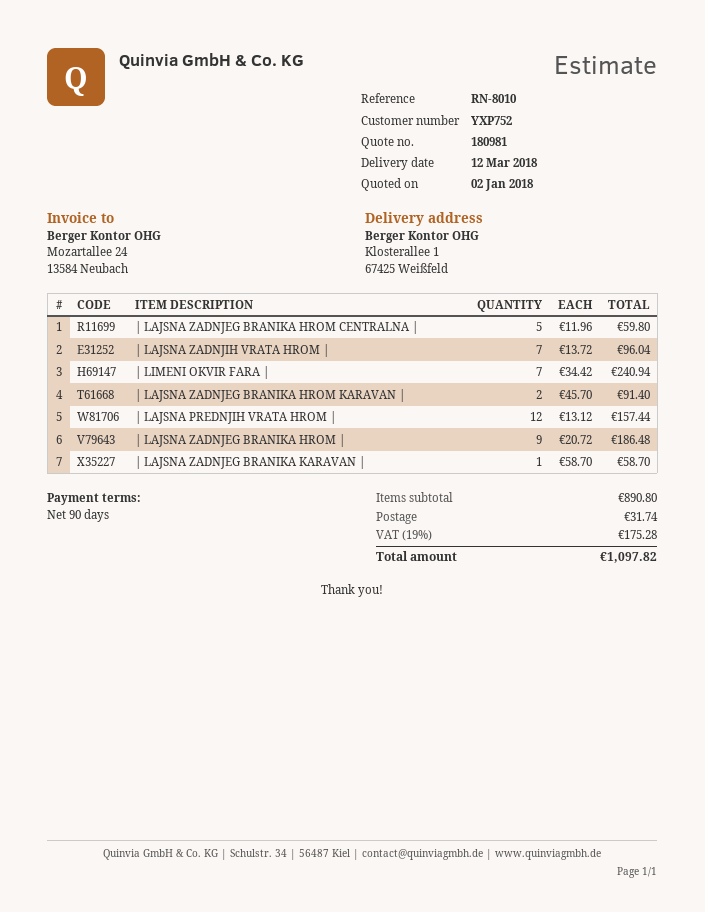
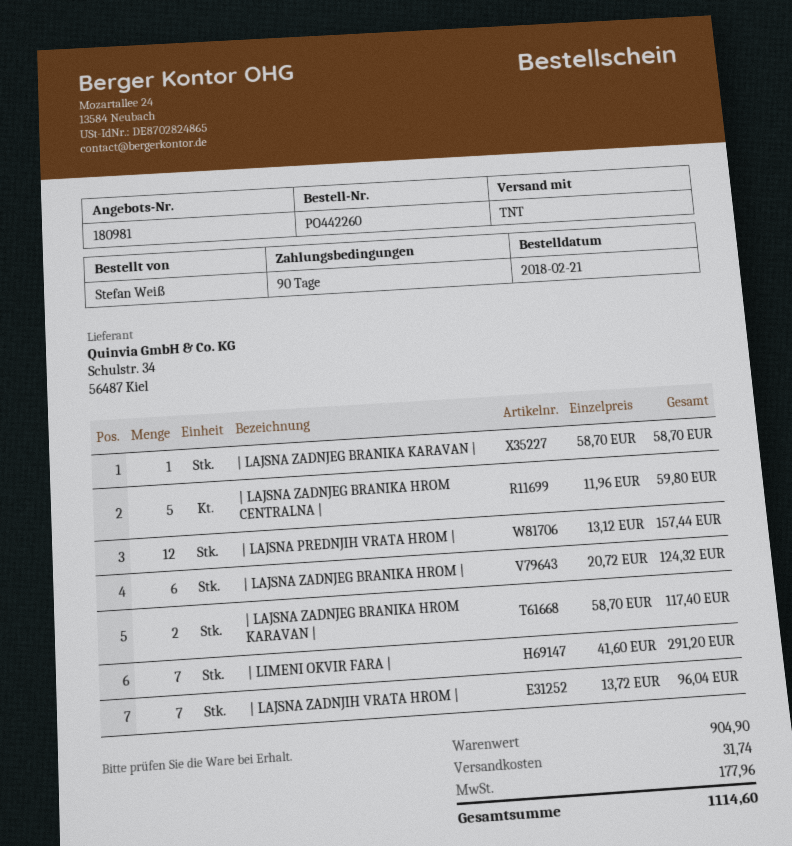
| LIMENI OKVIR FARA |: 7 x 34.42 = 240.94 -> 7 x 41.60 = 291.20
| LAJSNA ZADNJEG BRANIKA HROM KARAVAN |: 2 x 45.70 = 91.40 -> 2 x 58.70 = 117.40
| LAJSNA ZADNJEG BRANIKA HROM |: 9 x 20.72 = 186.48 -> 6 x 20.72 = 124.32
subtotal: 890.80 -> 904.90
tax: 175.28 -> 177.96
total: 1097.82 -> 1114.60

